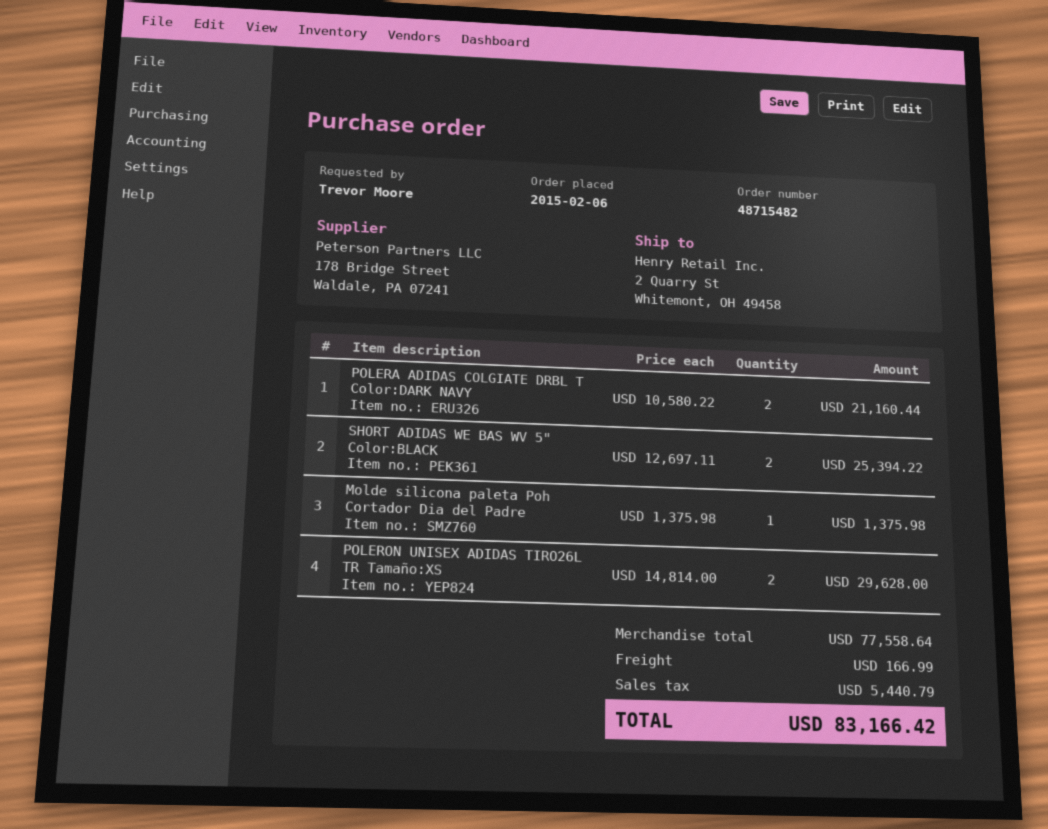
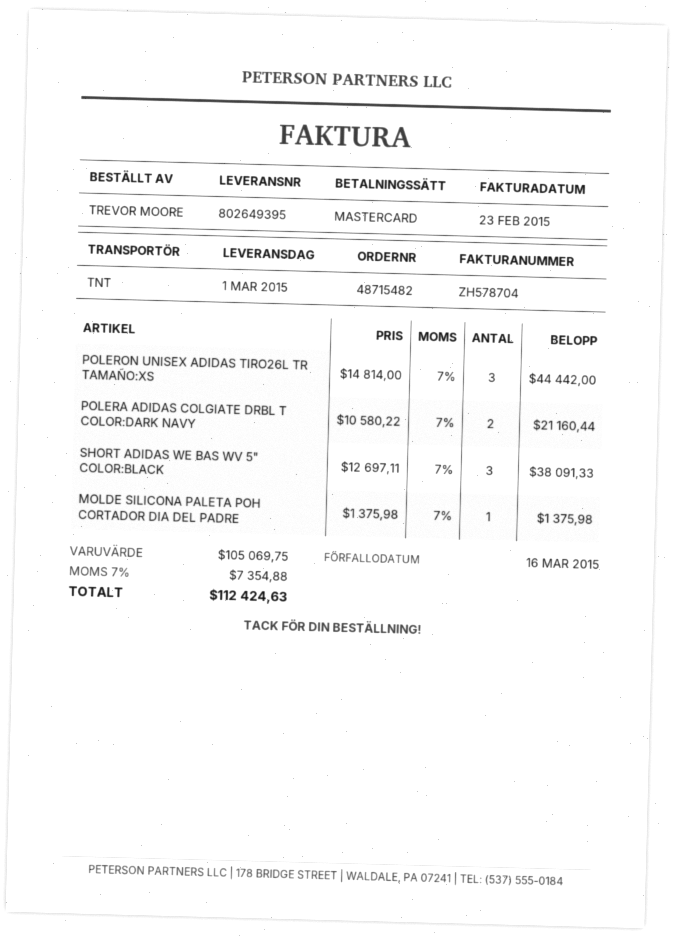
SHORT ADIDAS WE BAS WV 5" Color:BLACK: 2 x 12697.11 = 25394.22 -> 3 x 12697.11 = 38091.33
POLERON UNISEX ADIDAS TIRO26L TR Tamaño:XS: 2 x 14814.00 = 29628.00 -> 3 x 14814.00 = 44442.00
subtotal: 77558.64 -> 105069.75
shipping: 166.99 -> none
tax: 5440.79 -> 7354.88
total: 83166.42 -> 112424.63

